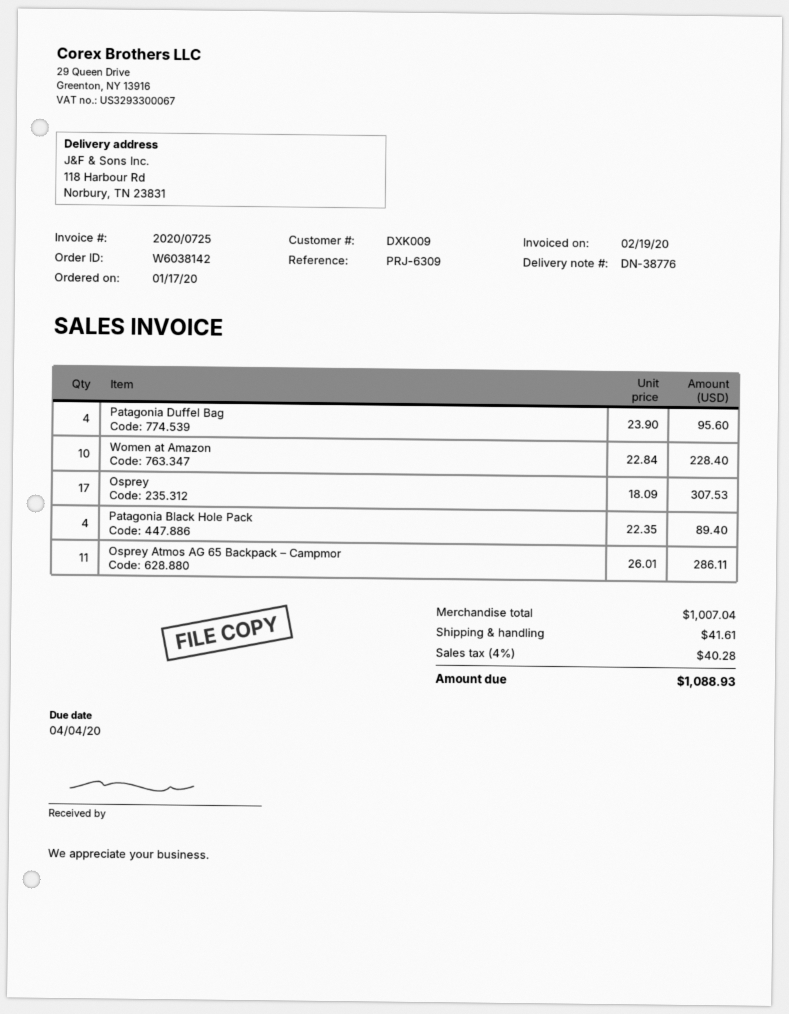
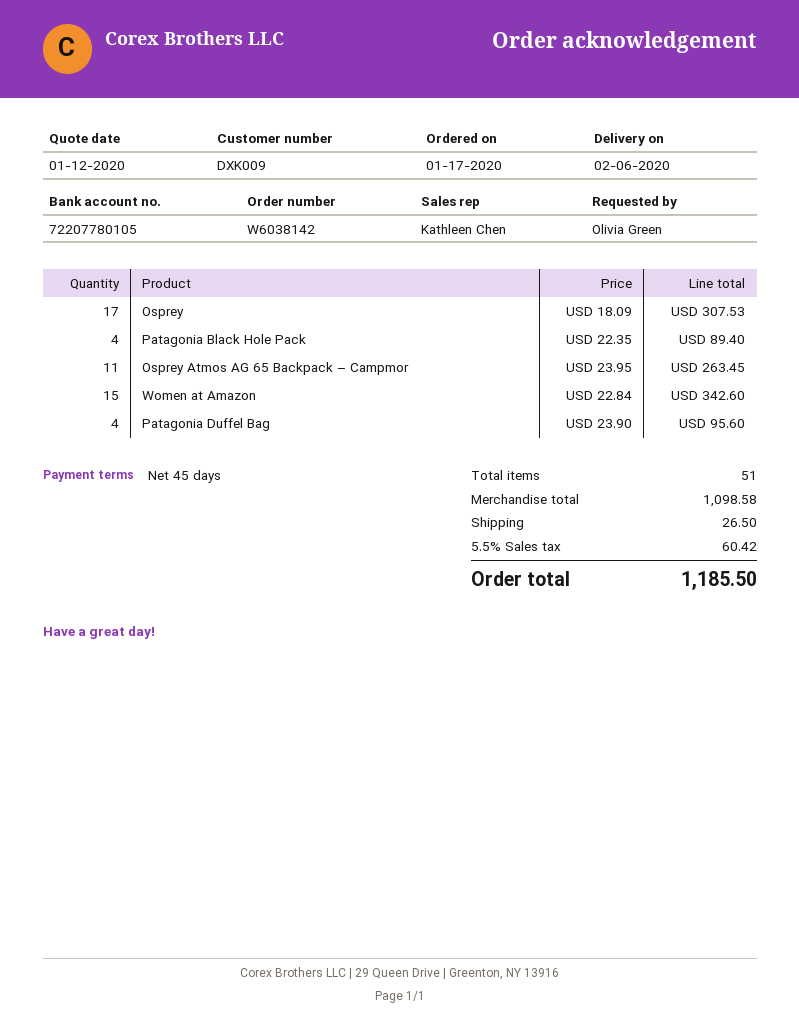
Women at Amazon: 10 x 22.84 = 228.40 -> 15 x 22.84 = 342.60
Osprey Atmos AG 65 Backpack – Campmor: 11 x 26.01 = 286.11 -> 11 x 23.95 = 263.45
subtotal: 1007.04 -> 1098.58
shipping: 41.61 -> 26.50
tax: 4% = 40.28 -> 5.5% = 60.42
total: 1088.93 -> 1185.50

